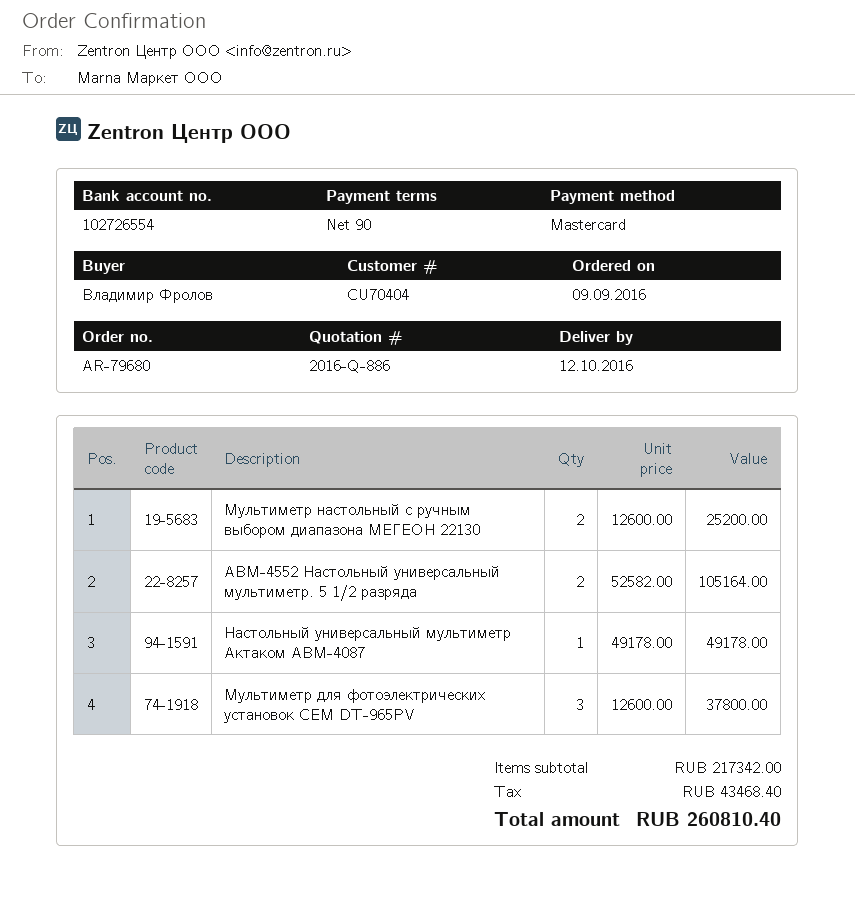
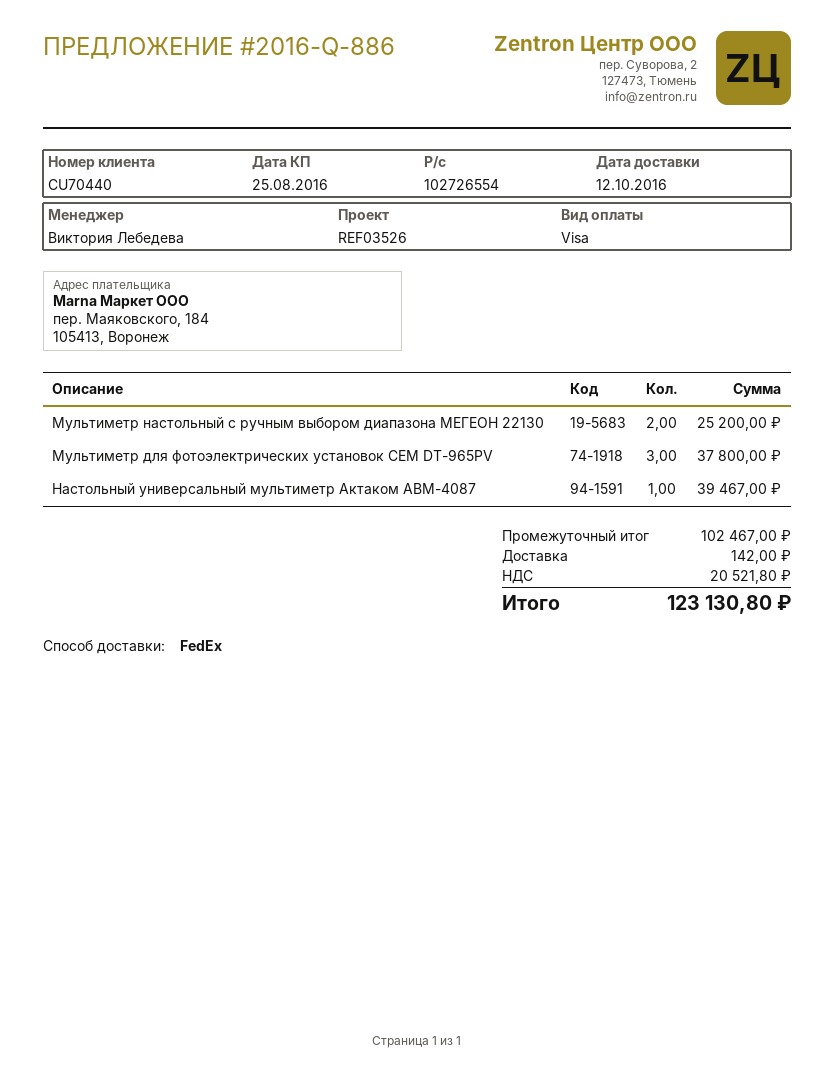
customer number: CU70404 -> CU70440
payment method: Mastercard -> Visa
АВМ-4552 Настольный универсальный мультиметр. 5 1/2 разряда: 2 for 105164.00 -> none
Настольный универсальный мультиметр Актаком АВМ-4087: 1 for 49178.00 -> 1 for 39467.00
subtotal: 217342.00 -> 102467.00
shipping: none -> 142.00
tax: 43468.40 -> 20521.80
total: 260810.40 -> 123130.80

